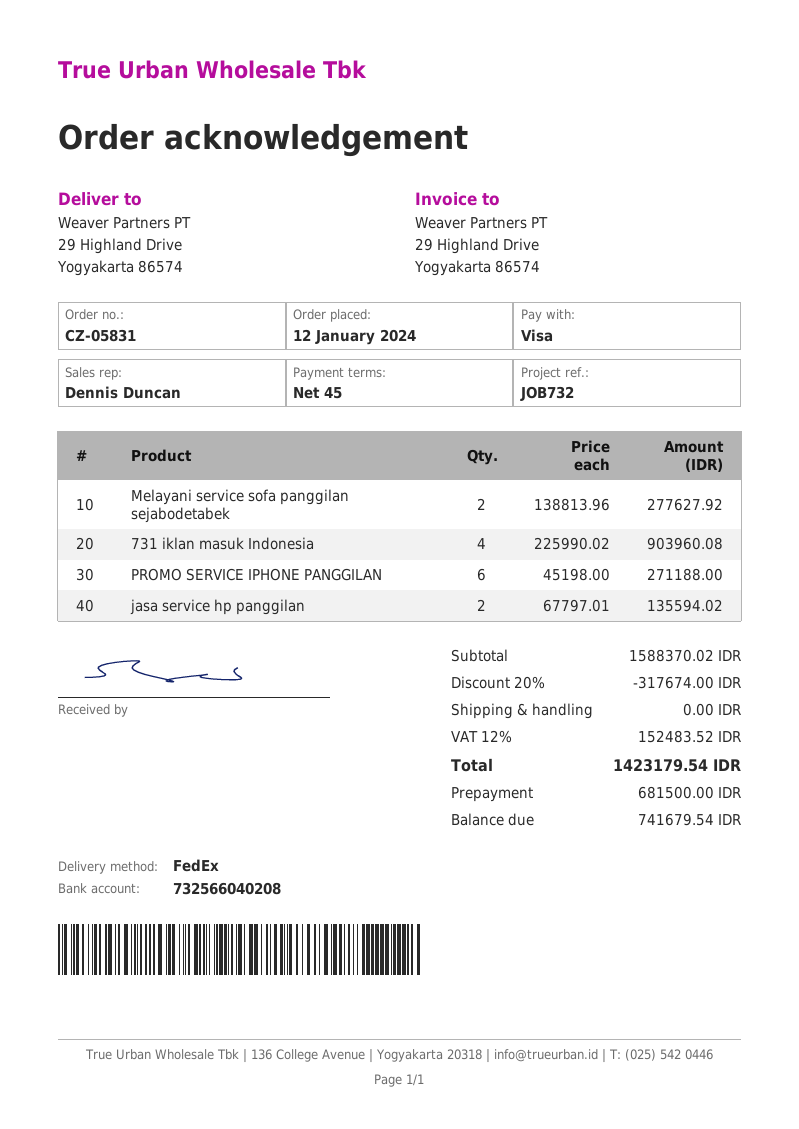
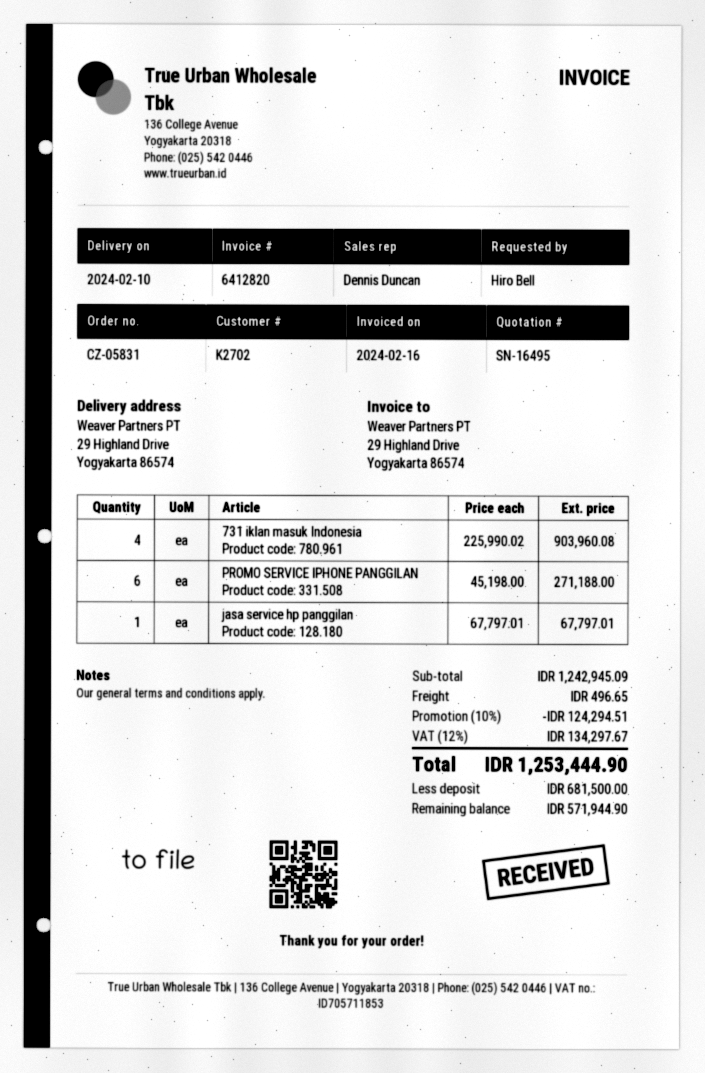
Melayani service sofa panggilan sejabodetabek: 2 x 138813.96 = 277627.92 -> none
jasa service hp panggilan: 2 x 67797.01 = 135594.02 -> 1 x 67797.01 = 67797.01
subtotal: 1588370.02 -> 1242945.09
discount: 20% = 317674.00 -> 10% = 124294.51
shipping: 0.00 -> 496.65
tax: 12% = 152483.52 -> 12% = 134297.67
total: 1423179.54 -> 1253444.90
balance: 741679.54 -> 571944.90

